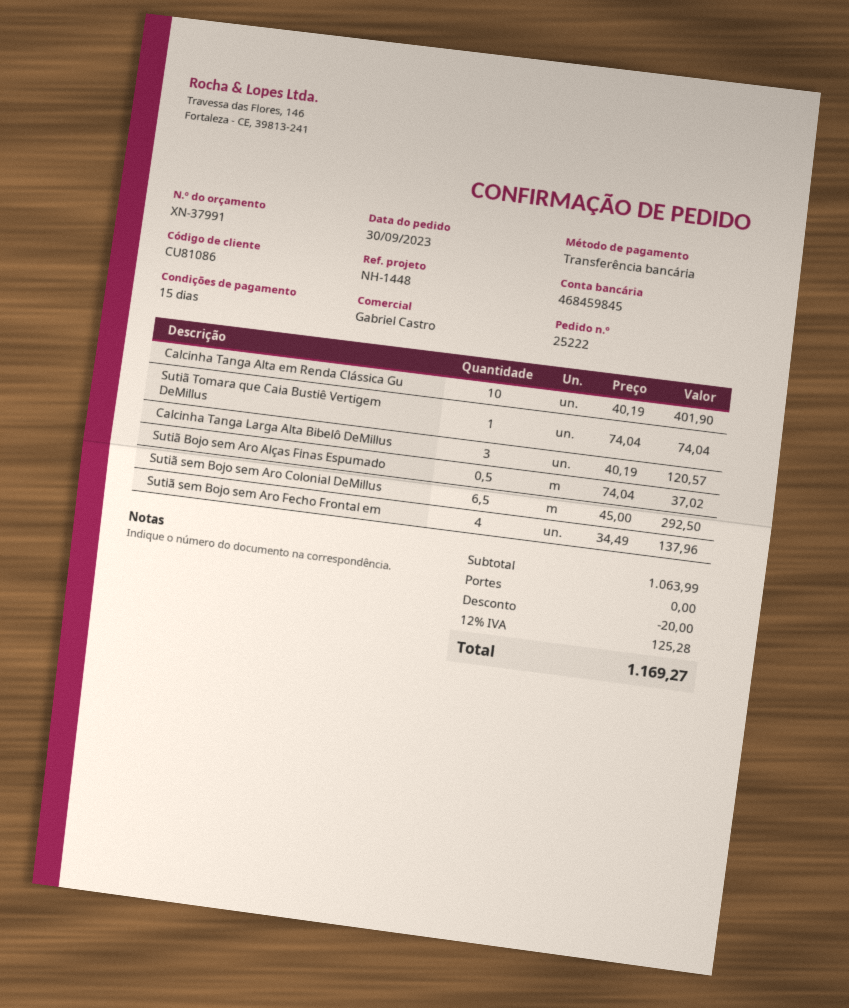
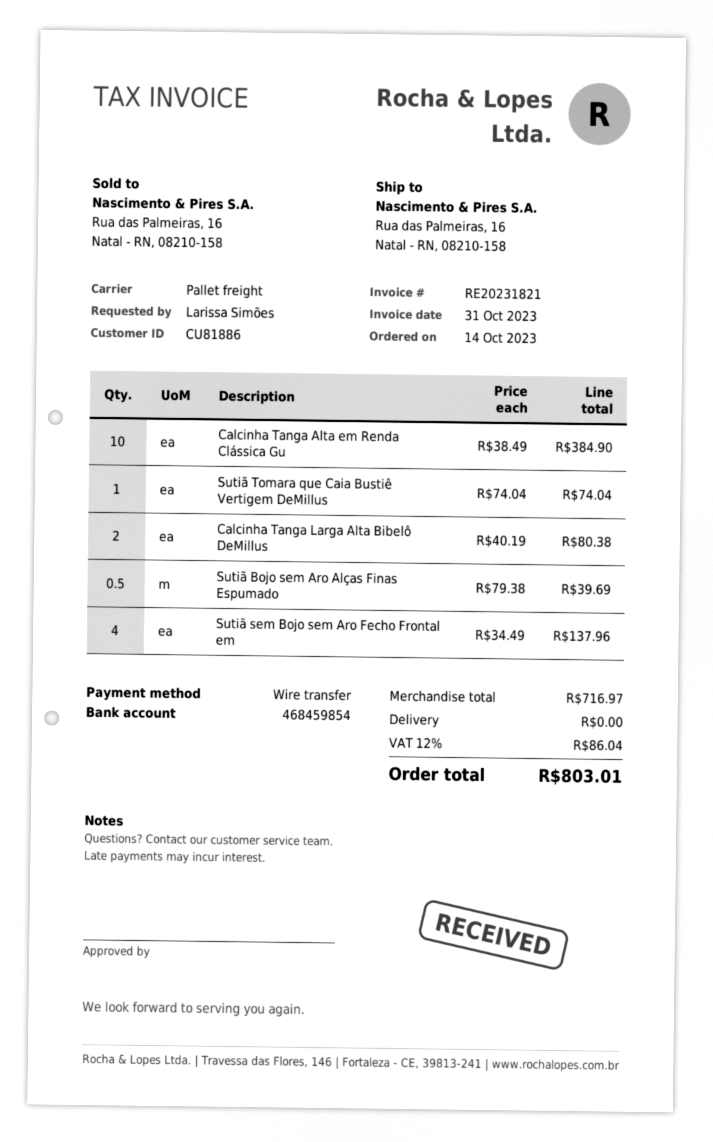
order date: 2023-09-30 -> 2023-10-14
customer number: CU81086 -> CU81886
bank account: 468459845 -> 468459854
Calcinha Tanga Alta em Renda Clássica Gu: 10 x 40.19 = 401.90 -> 10 x 38.49 = 384.90
Calcinha Tanga Larga Alta Bibelô DeMillus: 3 x 40.19 = 120.57 -> 2 x 40.19 = 80.38
Sutiã Bojo sem Aro Alças Finas Espumado: 0.5 x 74.04 = 37.02 -> 0.5 x 79.38 = 39.69
Sutiã sem Bojo sem Aro Colonial DeMillus: 6.5 x 45.00 = 292.50 -> none
subtotal: 1063.99 -> 716.97
discount: 20.00 -> none
tax: 12% = 125.28 -> 12% = 86.04
total: 1169.27 -> 803.01

